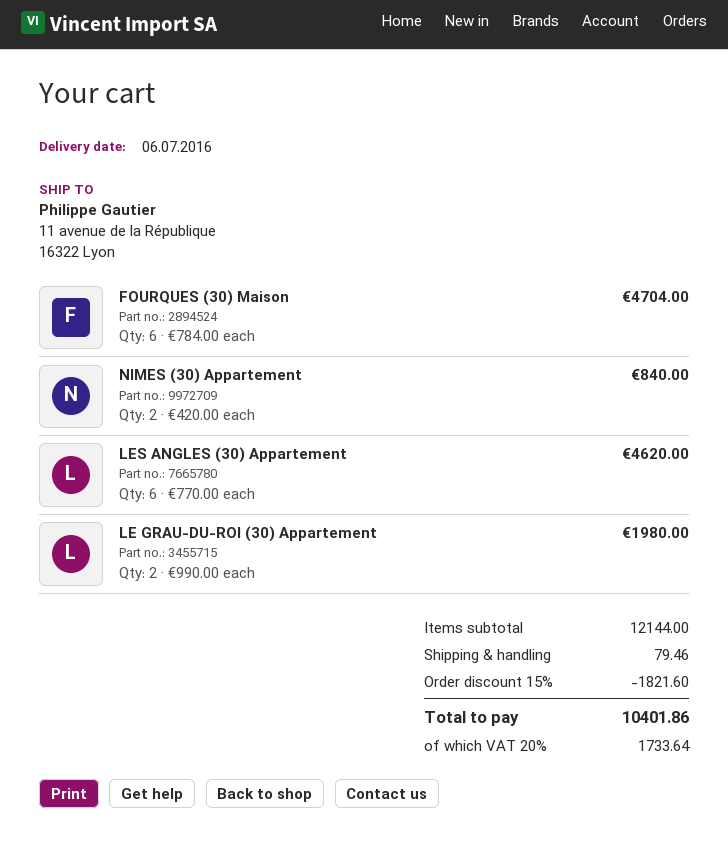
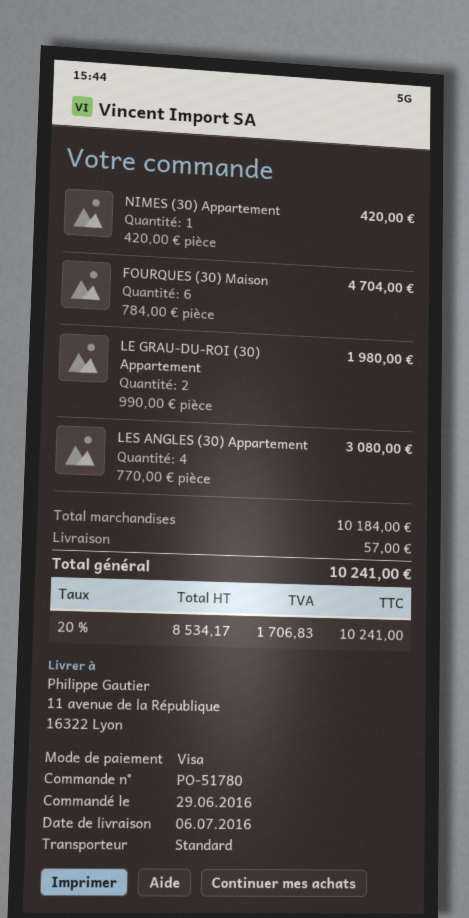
NIMES (30) Appartement: 2 x 420.00 = 840.00 -> 1 x 420.00 = 420.00
LES ANGLES (30) Appartement: 6 x 770.00 = 4620.00 -> 4 x 770.00 = 3080.00
subtotal: 12144.00 -> 10184.00
discount: 15% = 1821.60 -> none
shipping: 79.46 -> 57.00
tax: 20% = 1733.64 -> 20% = 1706.83
total: 10401.86 -> 10241.00

